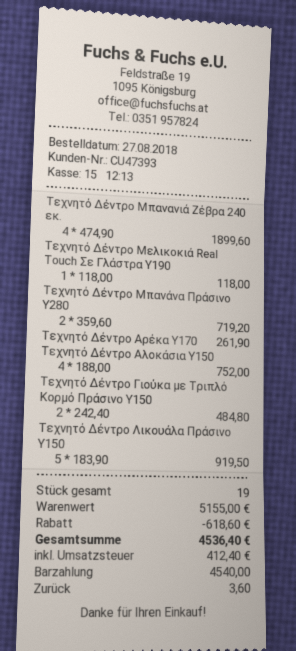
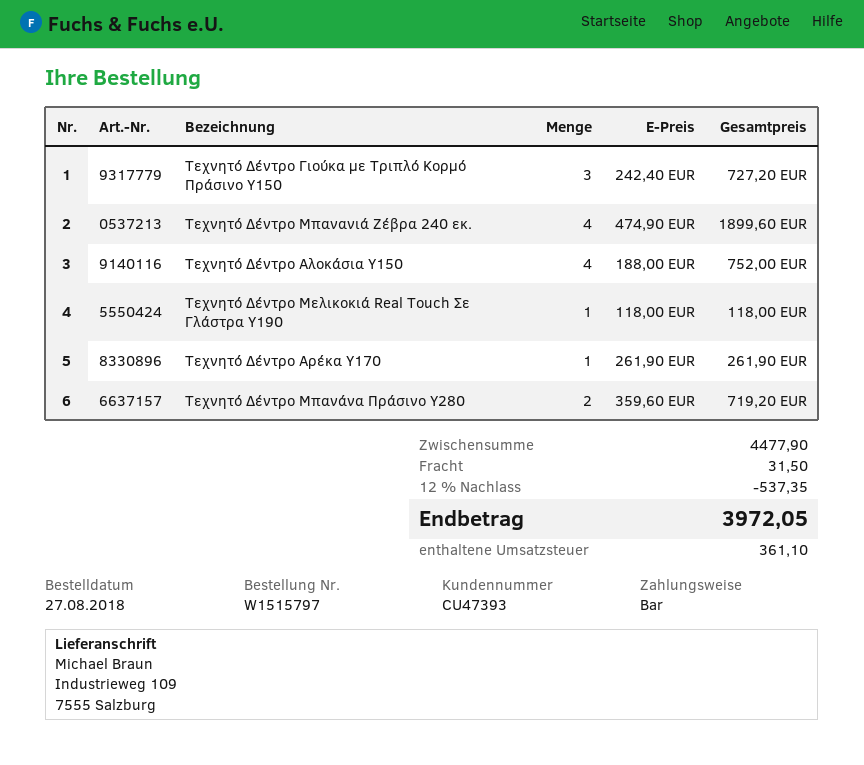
Τεχνητό Δέντρο Γιούκα με Τριπλό Κορμό Πράσινο Υ150: 2 x 242.40 = 484.80 -> 3 x 242.40 = 727.20
Τεχνητό Δέντρο Λικουάλα Πράσινο Υ150: 5 x 183.90 = 919.50 -> none
subtotal: 5155.00 -> 4477.90
discount: 618.60 -> 537.35
shipping: none -> 31.50
tax: 412.40 -> 361.10
total: 4536.40 -> 3972.05

